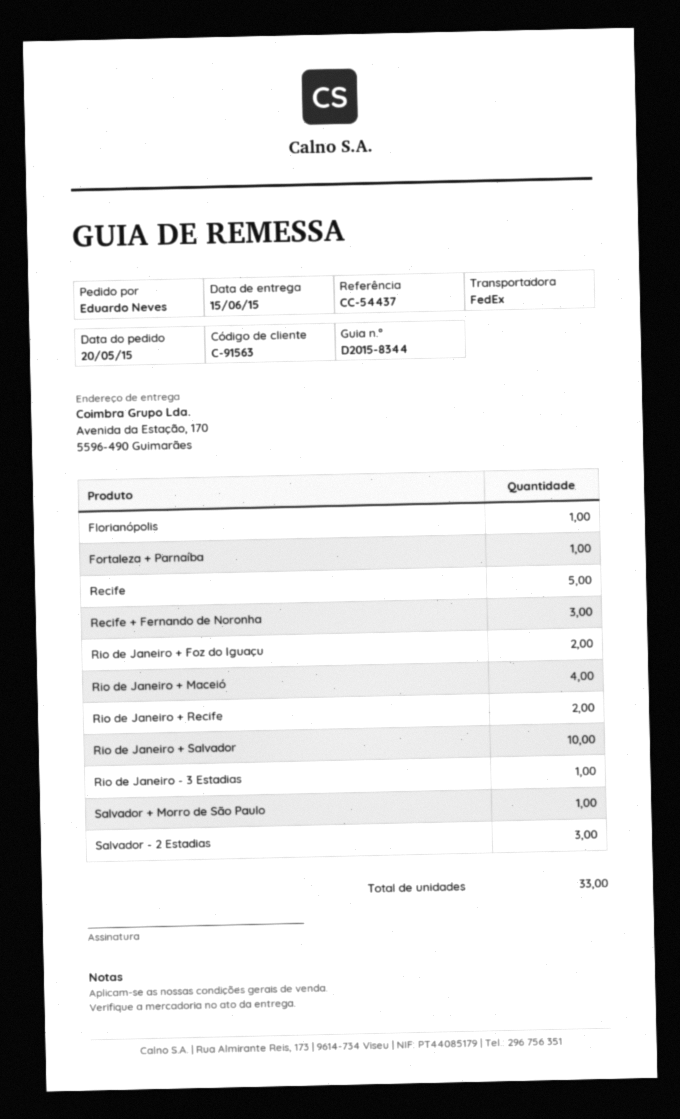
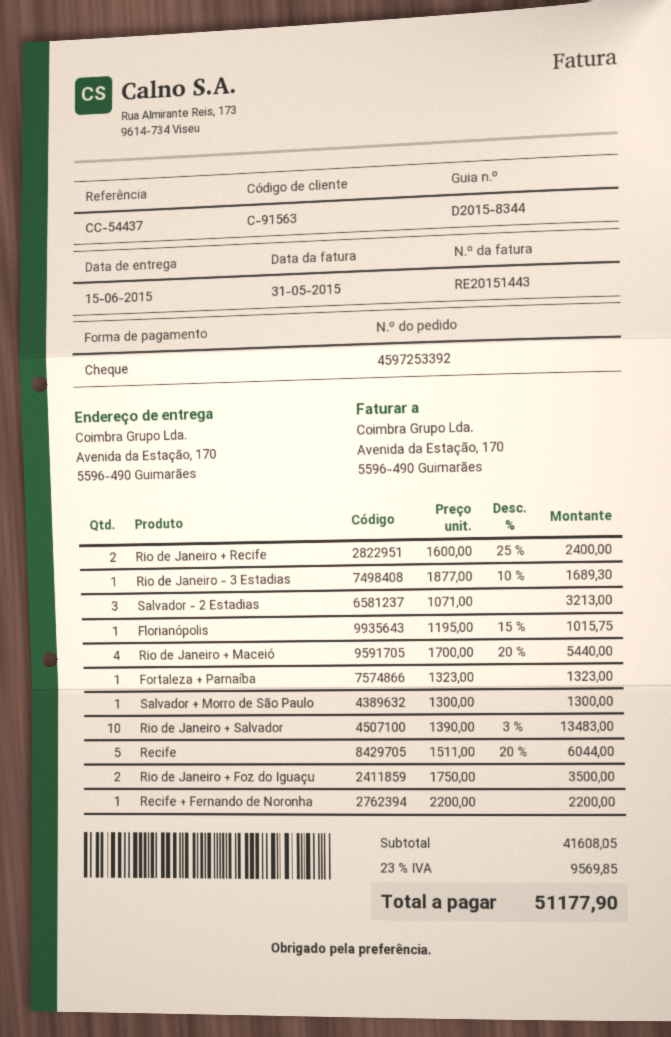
Recife + Fernando de Noronha: 3 -> 1

